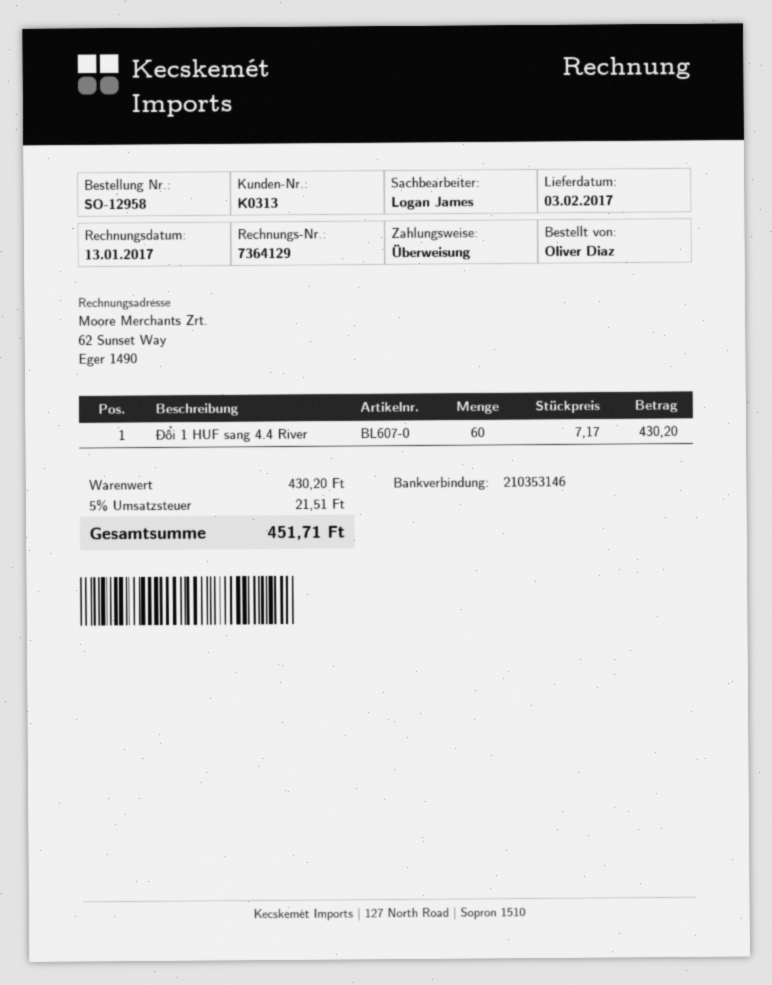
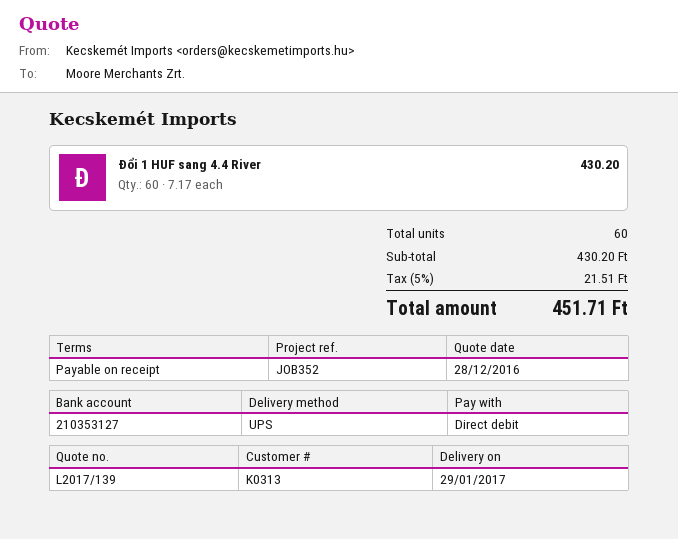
delivery date: 2017-02-03 -> 2017-01-29
payment method: bank transfer -> direct debit
bank account: 210353146 -> 210353127

